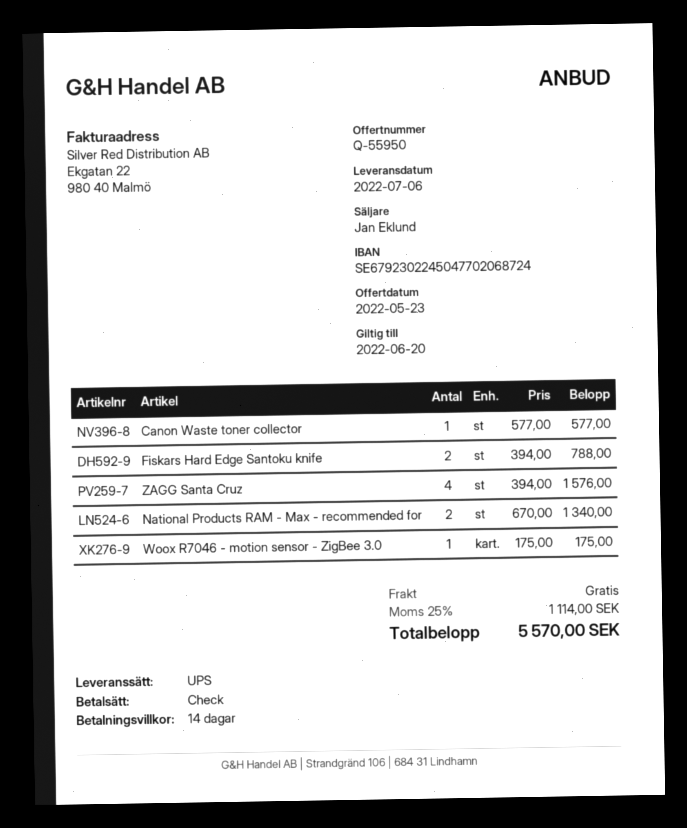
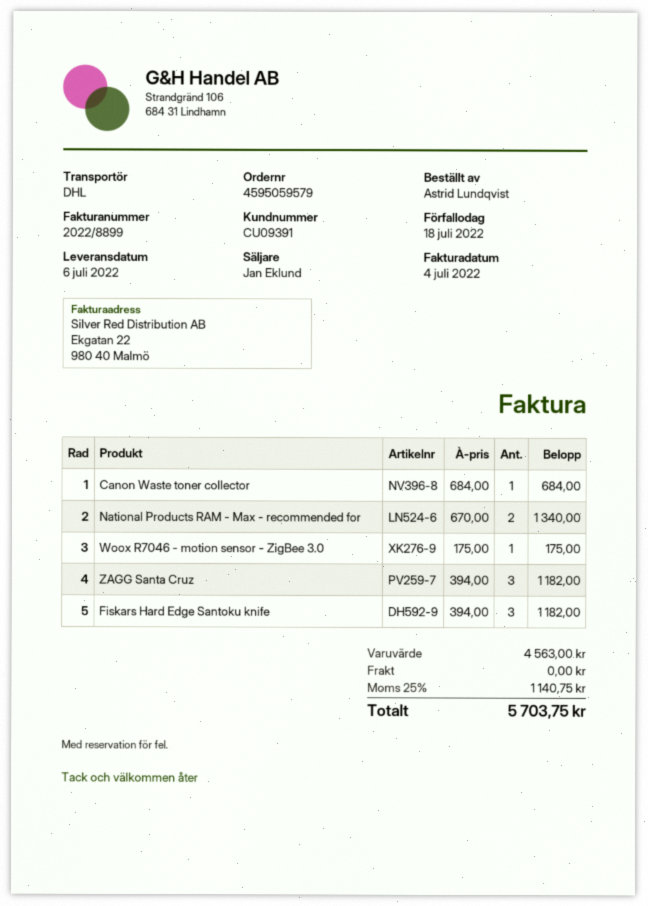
shipping method: UPS -> DHL
Canon Waste toner collector: 1 x 577.00 = 577.00 -> 1 x 684.00 = 684.00
Fiskars Hard Edge Santoku knife: 2 x 394.00 = 788.00 -> 3 x 394.00 = 1182.00
ZAGG Santa Cruz: 4 x 394.00 = 1576.00 -> 3 x 394.00 = 1182.00
tax: 25% = 1114.00 -> 25% = 1140.75
total: 5570.00 -> 5703.75

